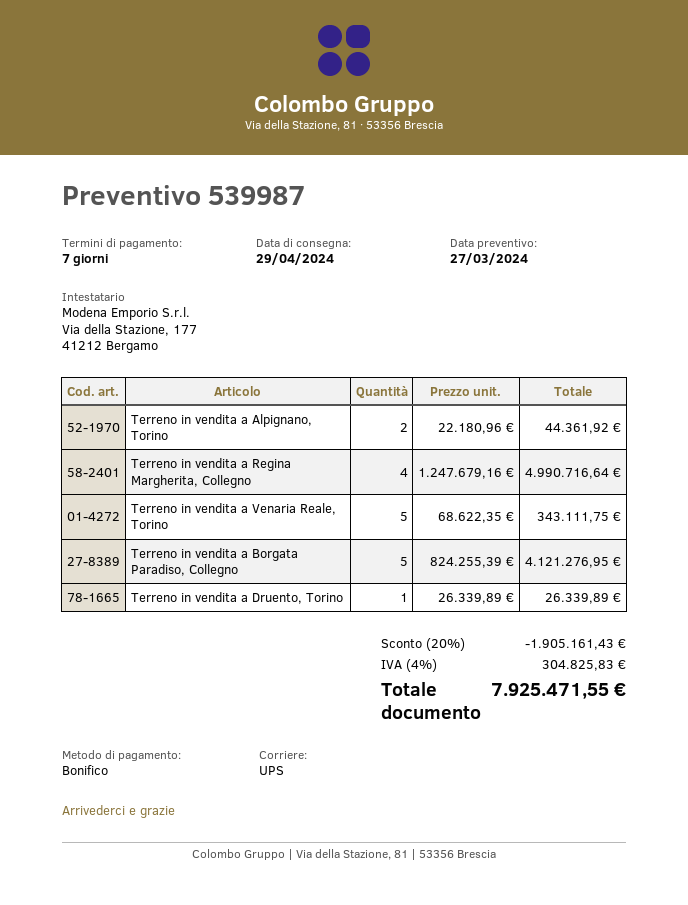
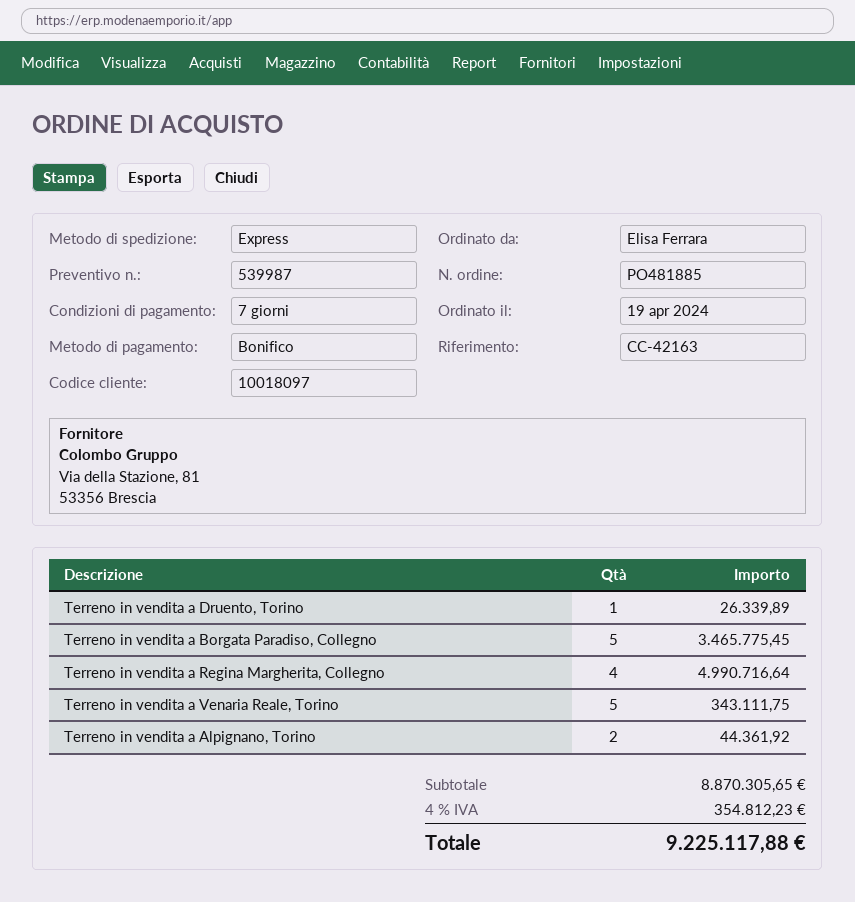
shipping method: UPS -> express
Terreno in vendita a Borgata Paradiso, Collegno: 5 for 4121276.95 -> 5 for 3465775.45
discount: 20% = 1905161.43 -> none
tax: 4% = 304825.83 -> 4% = 354812.23
total: 7925471.55 -> 9225117.88

